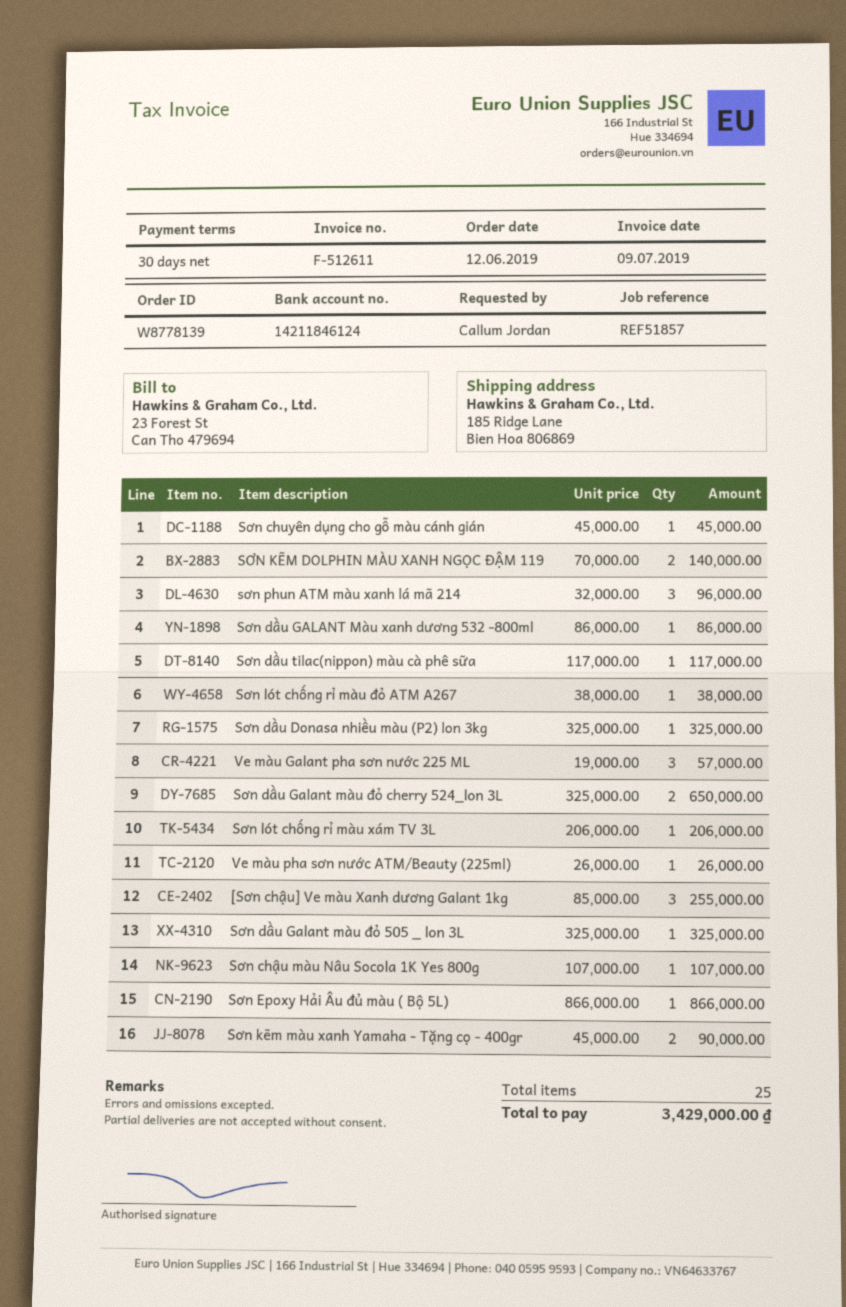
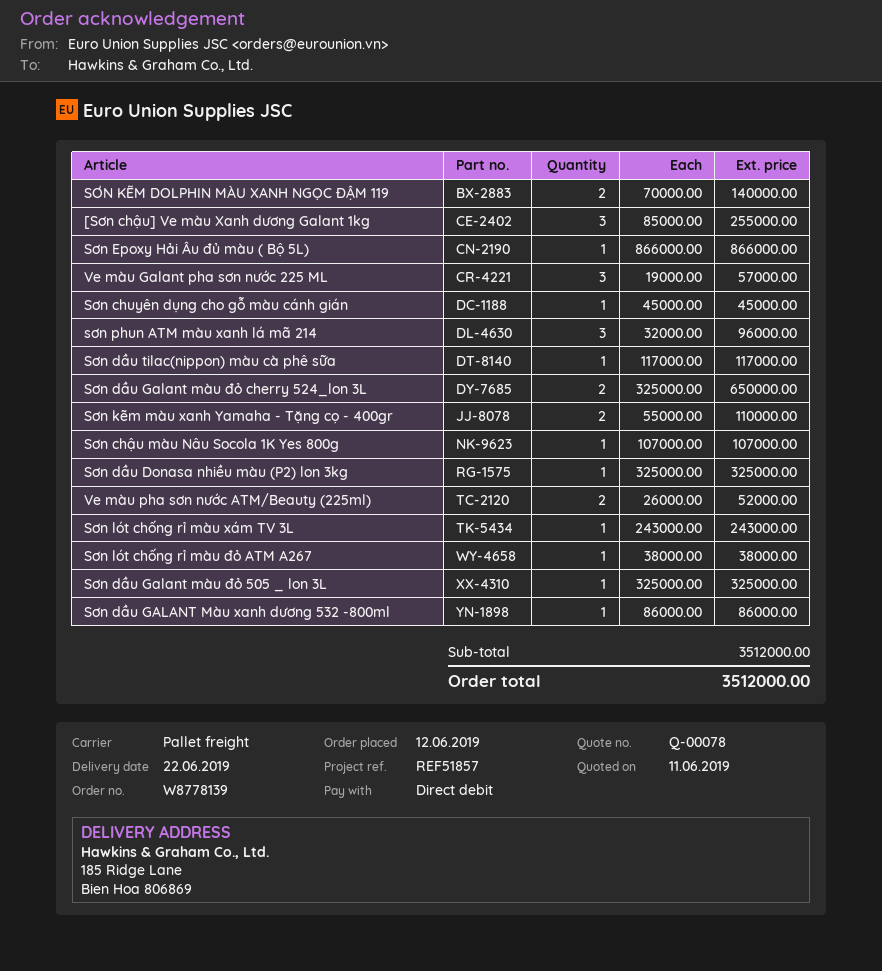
Sơn lót chống rỉ màu xám TV 3L: 1 x 206000.00 = 206000.00 -> 1 x 243000.00 = 243000.00
Ve màu pha sơn nước ATM/Beauty (225ml): 1 x 26000.00 = 26000.00 -> 2 x 26000.00 = 52000.00
Sơn kẽm màu xanh Yamaha - Tặng cọ - 400gr: 2 x 45000.00 = 90000.00 -> 2 x 55000.00 = 110000.00
total: 3429000.00 -> 3512000.00

